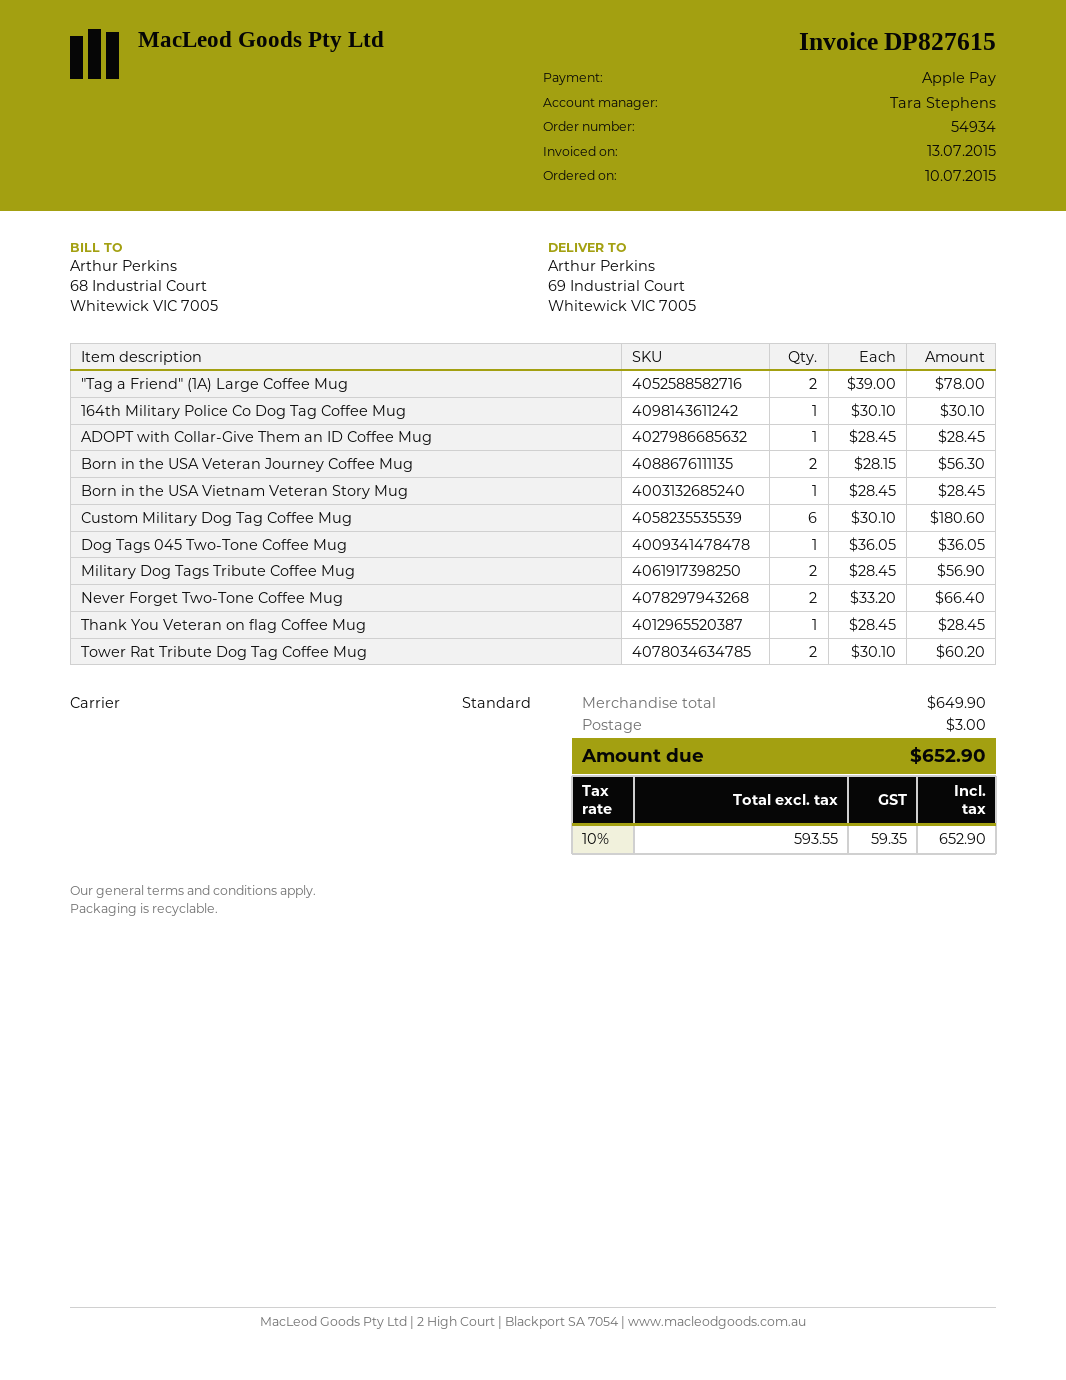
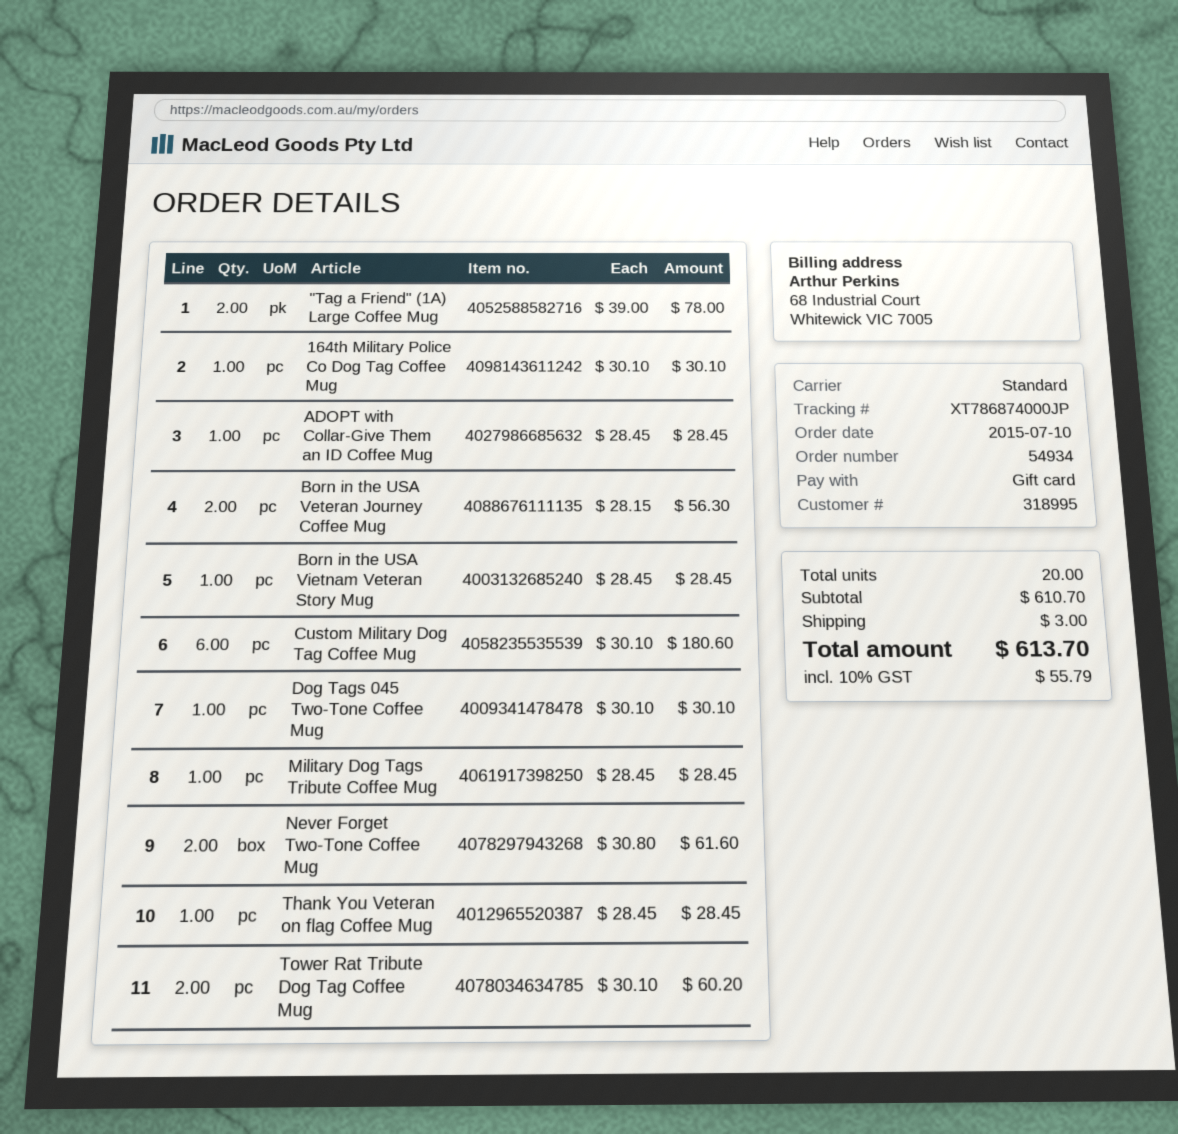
payment method: Apple Pay -> gift card
Dog Tags 045 Two-Tone Coffee Mug: 1 x 36.05 = 36.05 -> 1 x 30.10 = 30.10
Military Dog Tags Tribute Coffee Mug: 2 x 28.45 = 56.90 -> 1 x 28.45 = 28.45
Never Forget Two-Tone Coffee Mug: 2 x 33.20 = 66.40 -> 2 x 30.80 = 61.60
subtotal: 649.90 -> 610.70
tax: 10% = 59.35 -> 10% = 55.79
total: 652.90 -> 613.70

